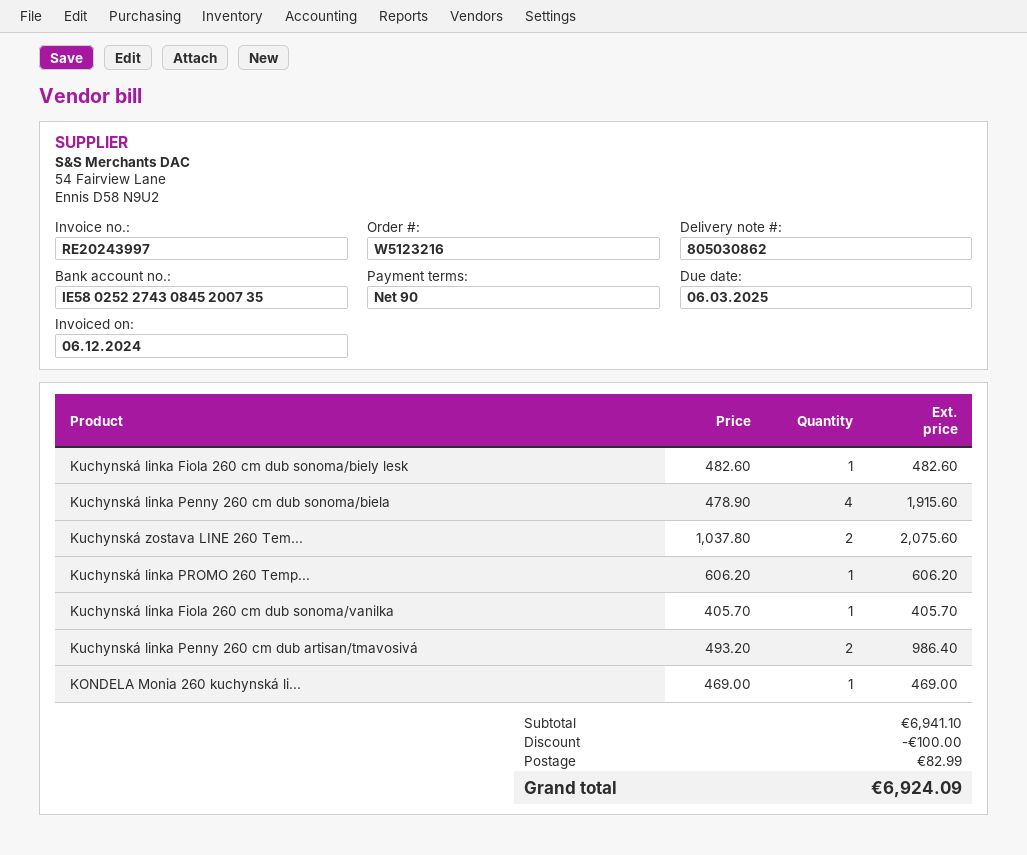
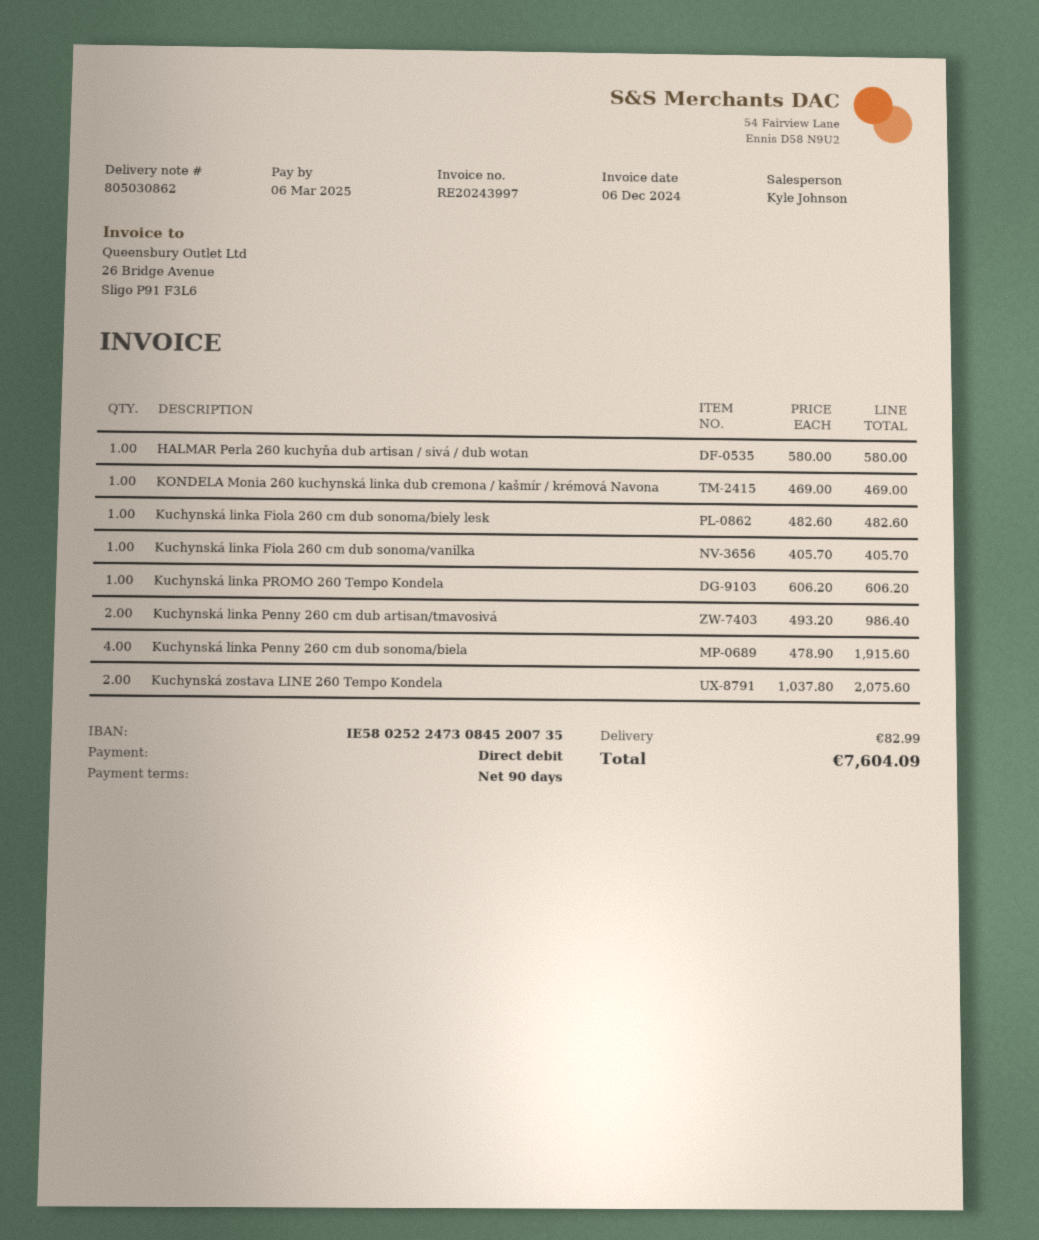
bank account: IE58025227430845200735 -> IE58025224730845200735
HALMAR Perla 260 kuchyňa dub artisan / sivá / dub wotan: none -> 1 x 580.00 = 580.00
discount: 100.00 -> none
total: 6924.09 -> 7604.09

